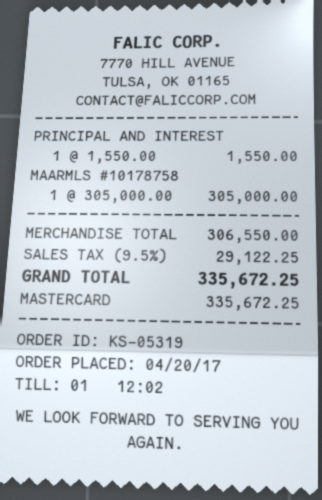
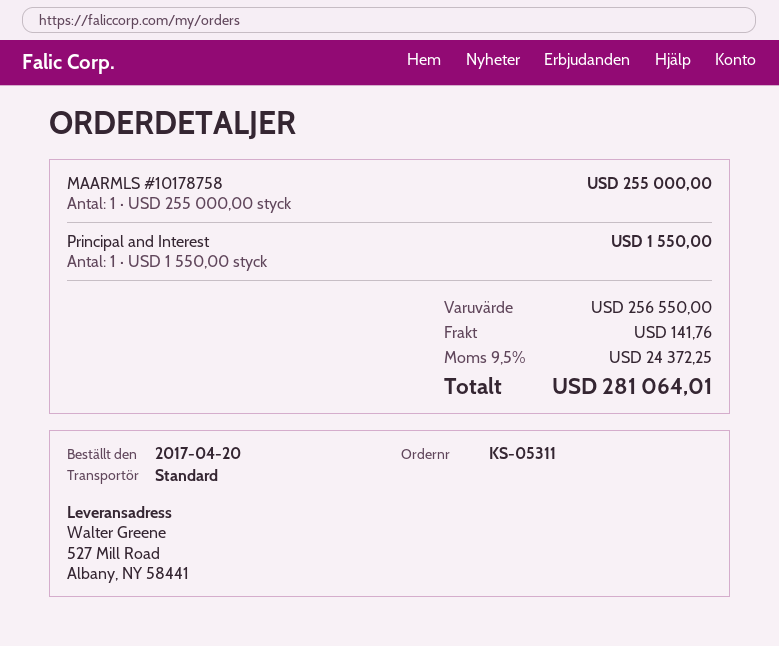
order number: KS-05319 -> KS-05311
MAARMLS #10178758: 1 x 305000.00 = 305000.00 -> 1 x 255000.00 = 255000.00
subtotal: 306550.00 -> 256550.00
shipping: none -> 141.76
tax: 9.5% = 29122.25 -> 9.5% = 24372.25
total: 335672.25 -> 281064.01

